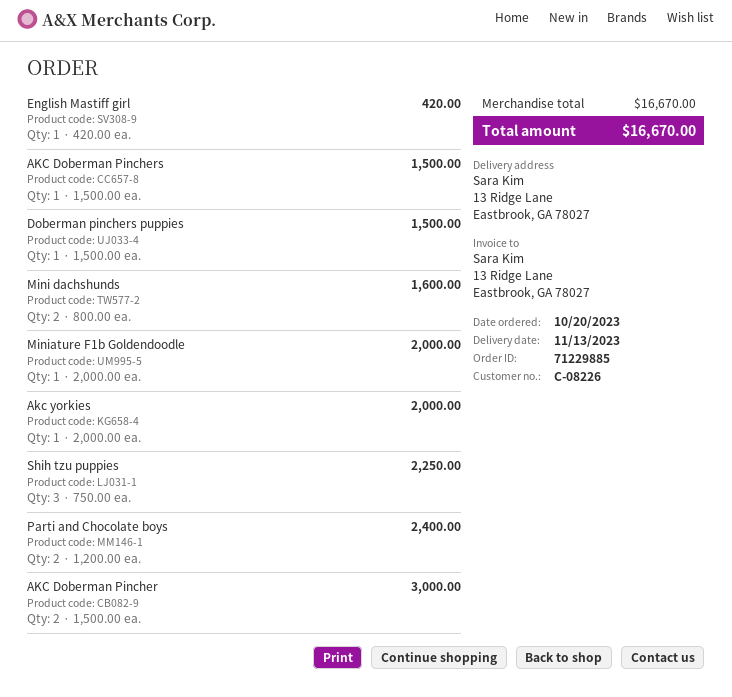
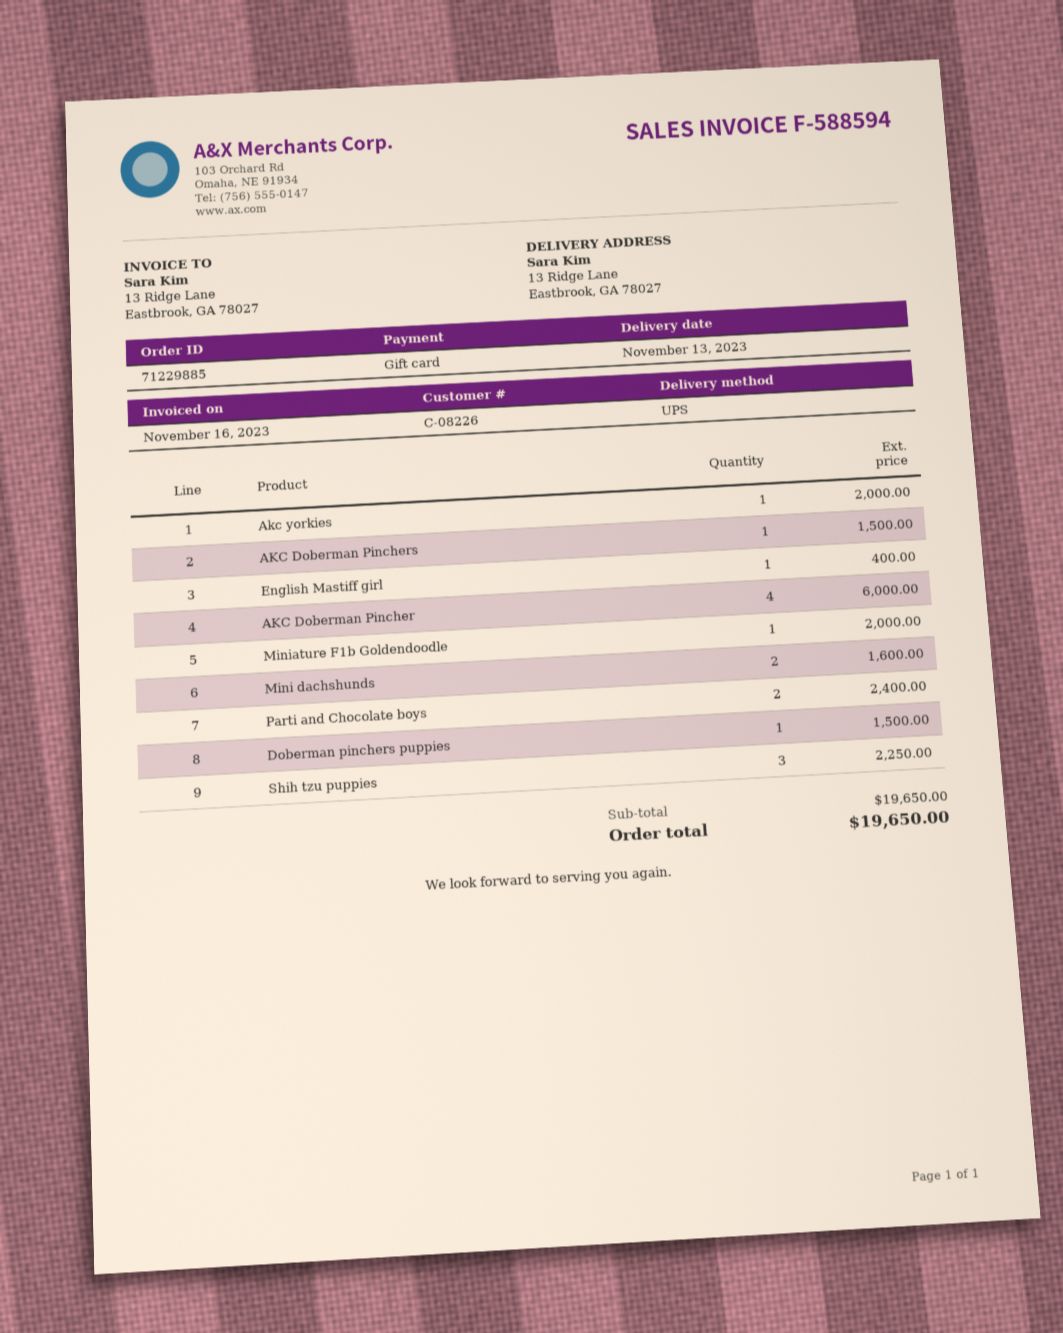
English Mastiff girl: 1 for 420.00 -> 1 for 400.00
AKC Doberman Pincher: 2 for 3000.00 -> 4 for 6000.00
subtotal: 16670.00 -> 19650.00
total: 16670.00 -> 19650.00

